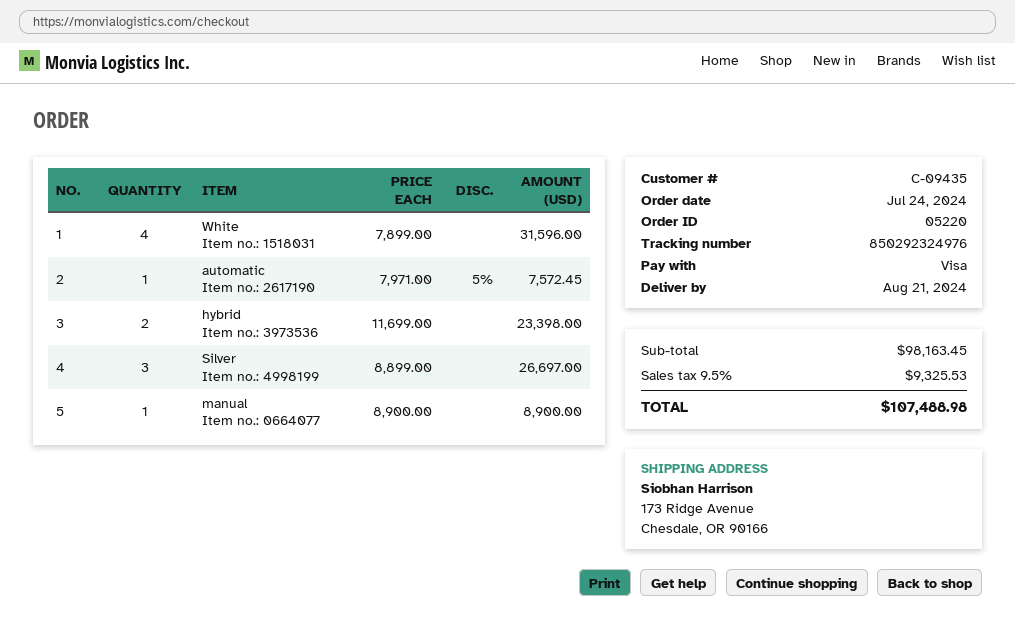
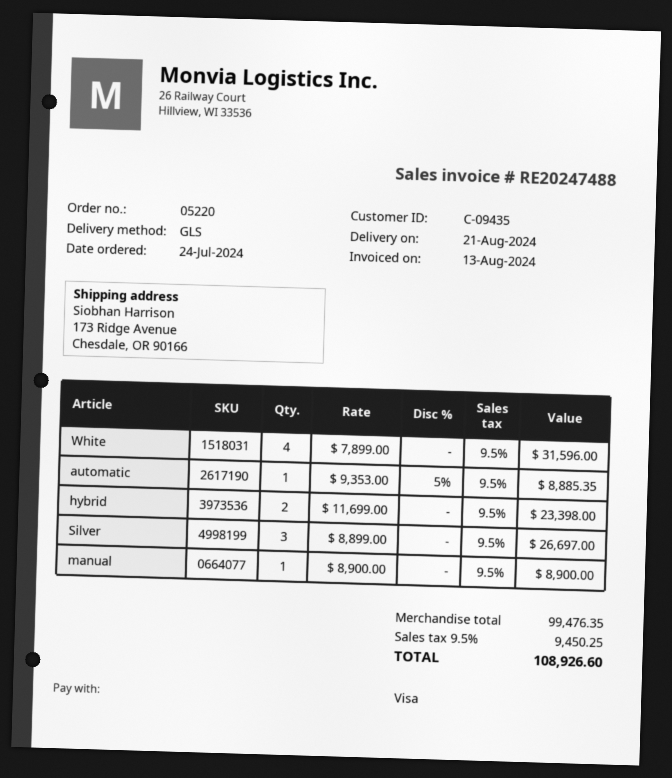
automatic: 1 x 7971.00 - 5% = 7572.45 -> 1 x 9353.00 - 5% = 8885.35
subtotal: 98163.45 -> 99476.35
tax: 9.5% = 9325.53 -> 9.5% = 9450.25
total: 107488.98 -> 108926.60

